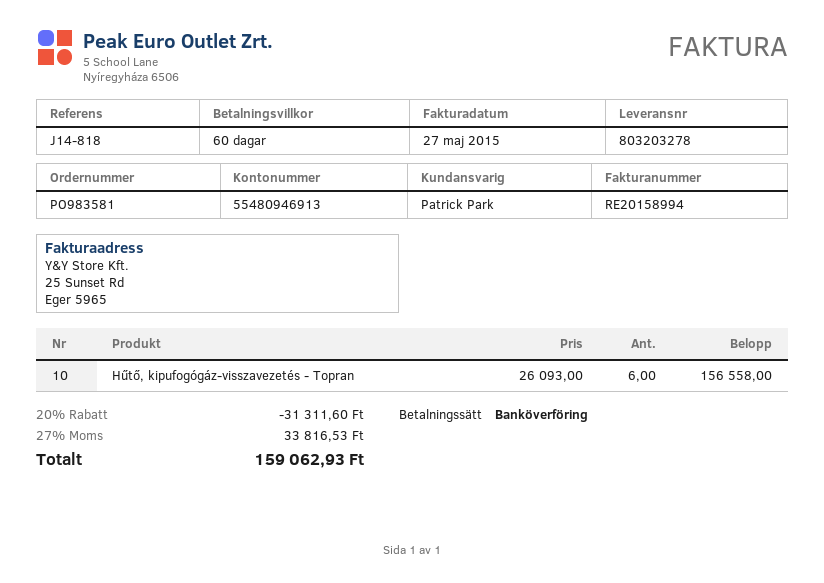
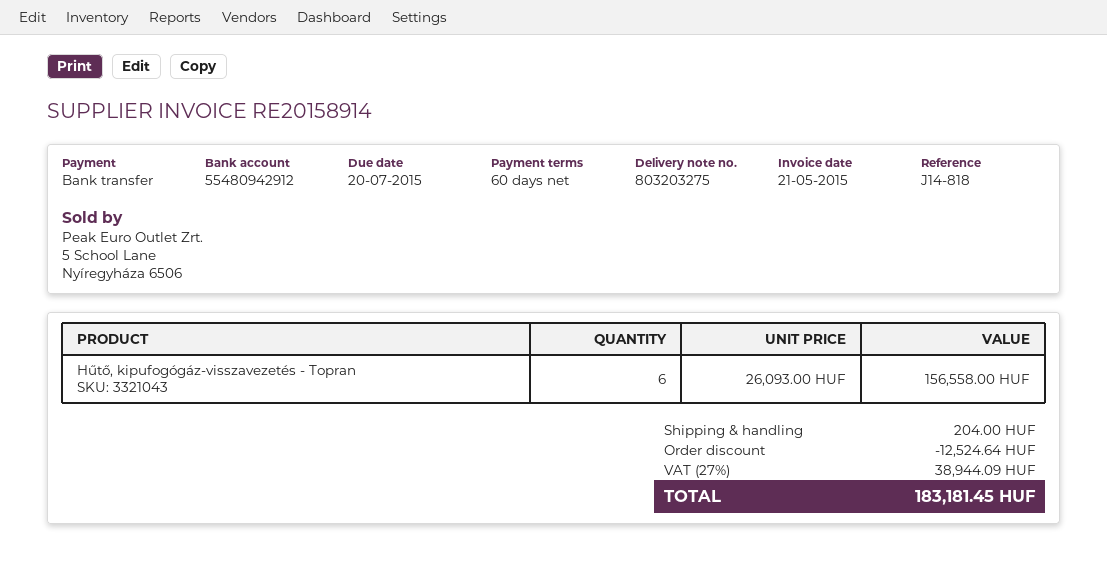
delivery note number: 803203278 -> 803203275
invoice number: RE20158994 -> RE20158914
invoice date: 2015-05-27 -> 2015-05-21
bank account: 55480946913 -> 55480942912
discount: 31311.60 -> 12524.64
shipping: none -> 204.00
tax: 27% = 33816.53 -> 27% = 38944.09
total: 159062.93 -> 183181.45

